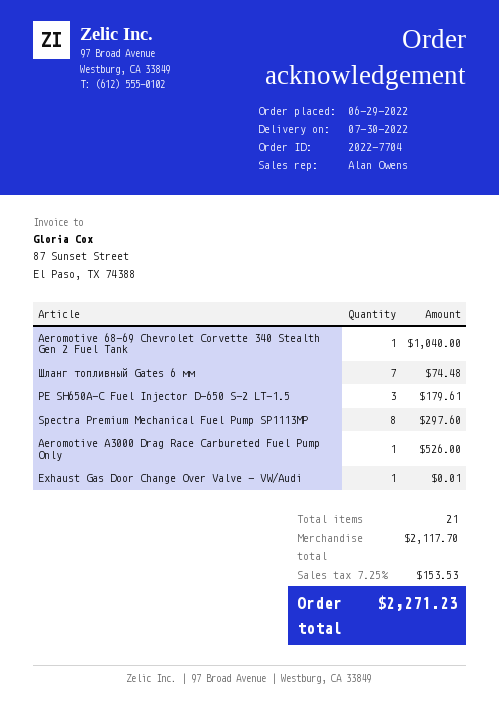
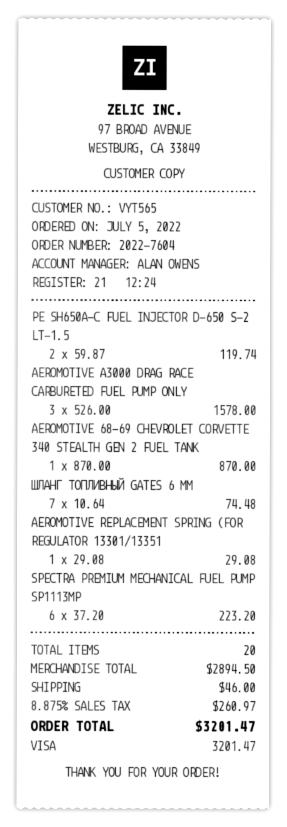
order number: 2022-7704 -> 2022-7604
order date: 2022-06-29 -> 2022-07-05
Aeromotive 68-69 Chevrolet Corvette 340 Stealth Gen 2 Fuel Tank: 1 for 1040.00 -> 1 for 870.00
PE SH650A-C Fuel Injector D-650 S-2 LT-1.5: 3 for 179.61 -> 2 for 119.74
Spectra Premium Mechanical Fuel Pump SP1113MP: 8 for 297.60 -> 6 for 223.20
Aeromotive A3000 Drag Race Carbureted Fuel Pump Only: 1 for 526.00 -> 3 for 1578.00
Exhaust Gas Door Change Over Valve - VW/Audi: 1 for 0.01 -> none
AEROMOTIVE REPLACEMENT SPRING (FOR REGULATOR 13301/13351: none -> 1 for 29.08
total quantity: 21 -> 20
subtotal: 2117.70 -> 2894.50
shipping: none -> 46.00
tax: 7.25% = 153.53 -> 8.875% = 260.97
total: 2271.23 -> 3201.47

